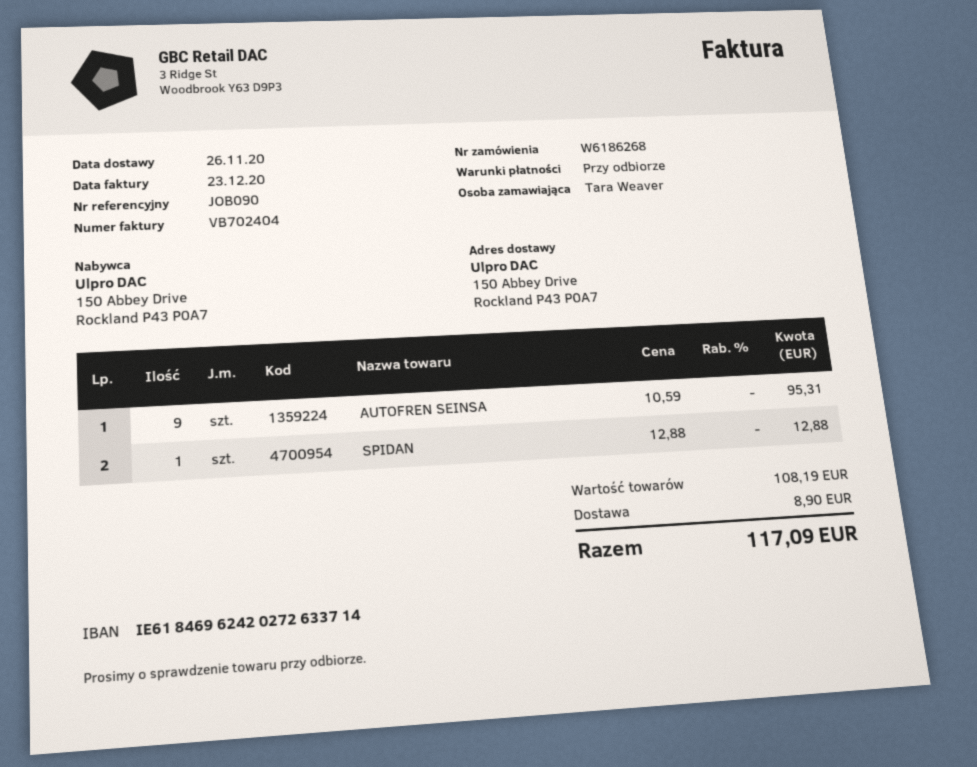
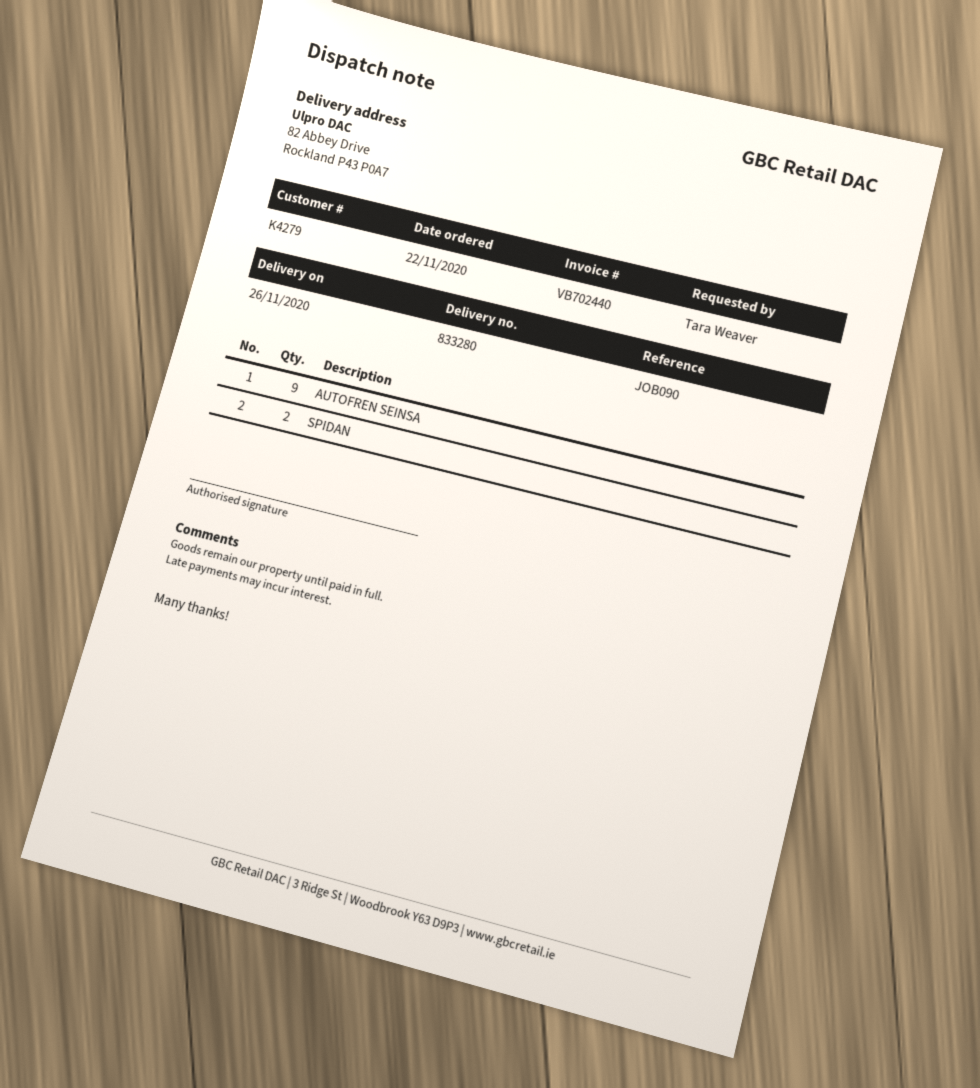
invoice number: VB702404 -> VB702440
ship to: 150 Abbey Drive, Rockland P43 P0A7 -> 82 Abbey Drive, Rockland P43 P0A7
SPIDAN: 1 -> 2

